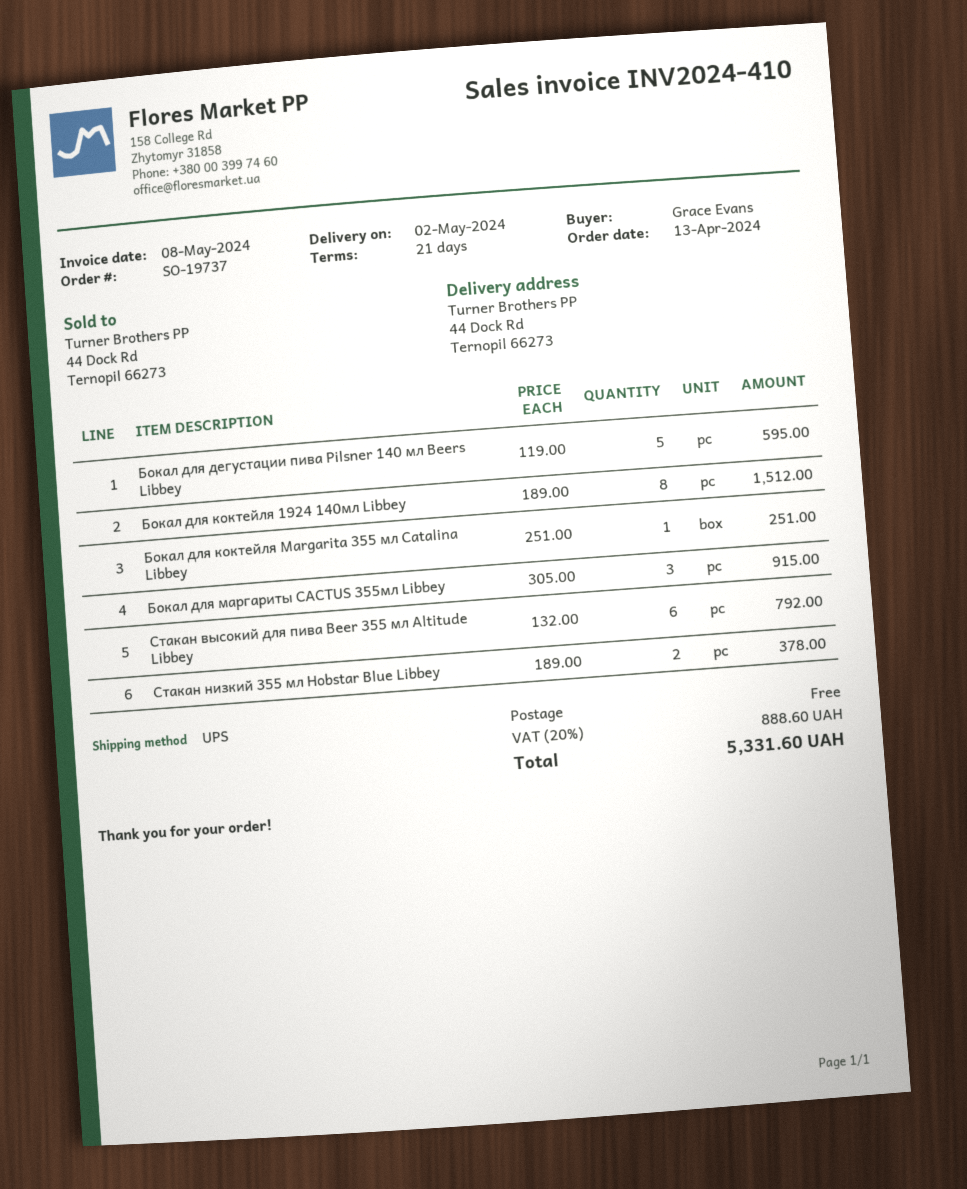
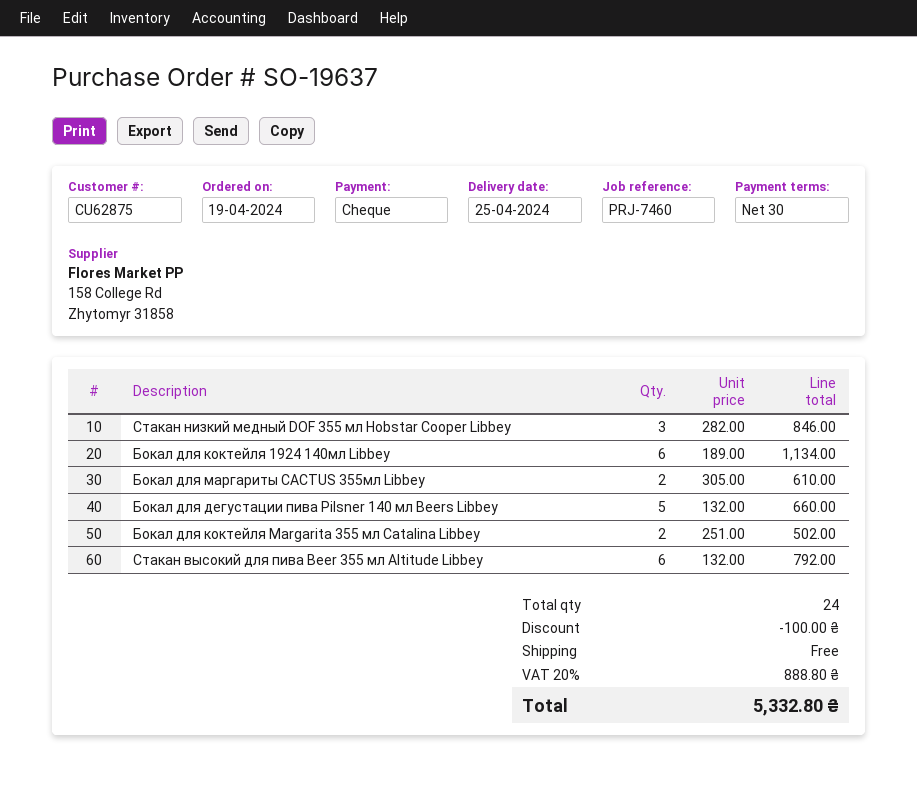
order number: SO-19737 -> SO-19637
order date: 2024-04-13 -> 2024-04-19
delivery date: 2024-05-02 -> 2024-04-25
payment terms: 21 days -> 30 days
Бокал для дегустации пива Pilsner 140 мл Beers Libbey: 5 x 119.00 = 595.00 -> 5 x 132.00 = 660.00
Бокал для коктейля 1924 140мл Libbey: 8 x 189.00 = 1512.00 -> 6 x 189.00 = 1134.00
Бокал для коктейля Margarita 355 мл Catalina Libbey: 1 x 251.00 = 251.00 -> 2 x 251.00 = 502.00
Бокал для маргариты CACTUS 355мл Libbey: 3 x 305.00 = 915.00 -> 2 x 305.00 = 610.00
Стакан низкий 355 мл Hobstar Blue Libbey: 2 x 189.00 = 378.00 -> none
Стакан низкий медный DOF 355 мл Hobstar Cooper Libbey: none -> 3 x 282.00 = 846.00
discount: none -> 100.00
tax: 20% = 888.60 -> 20% = 888.80
total: 5331.60 -> 5332.80

